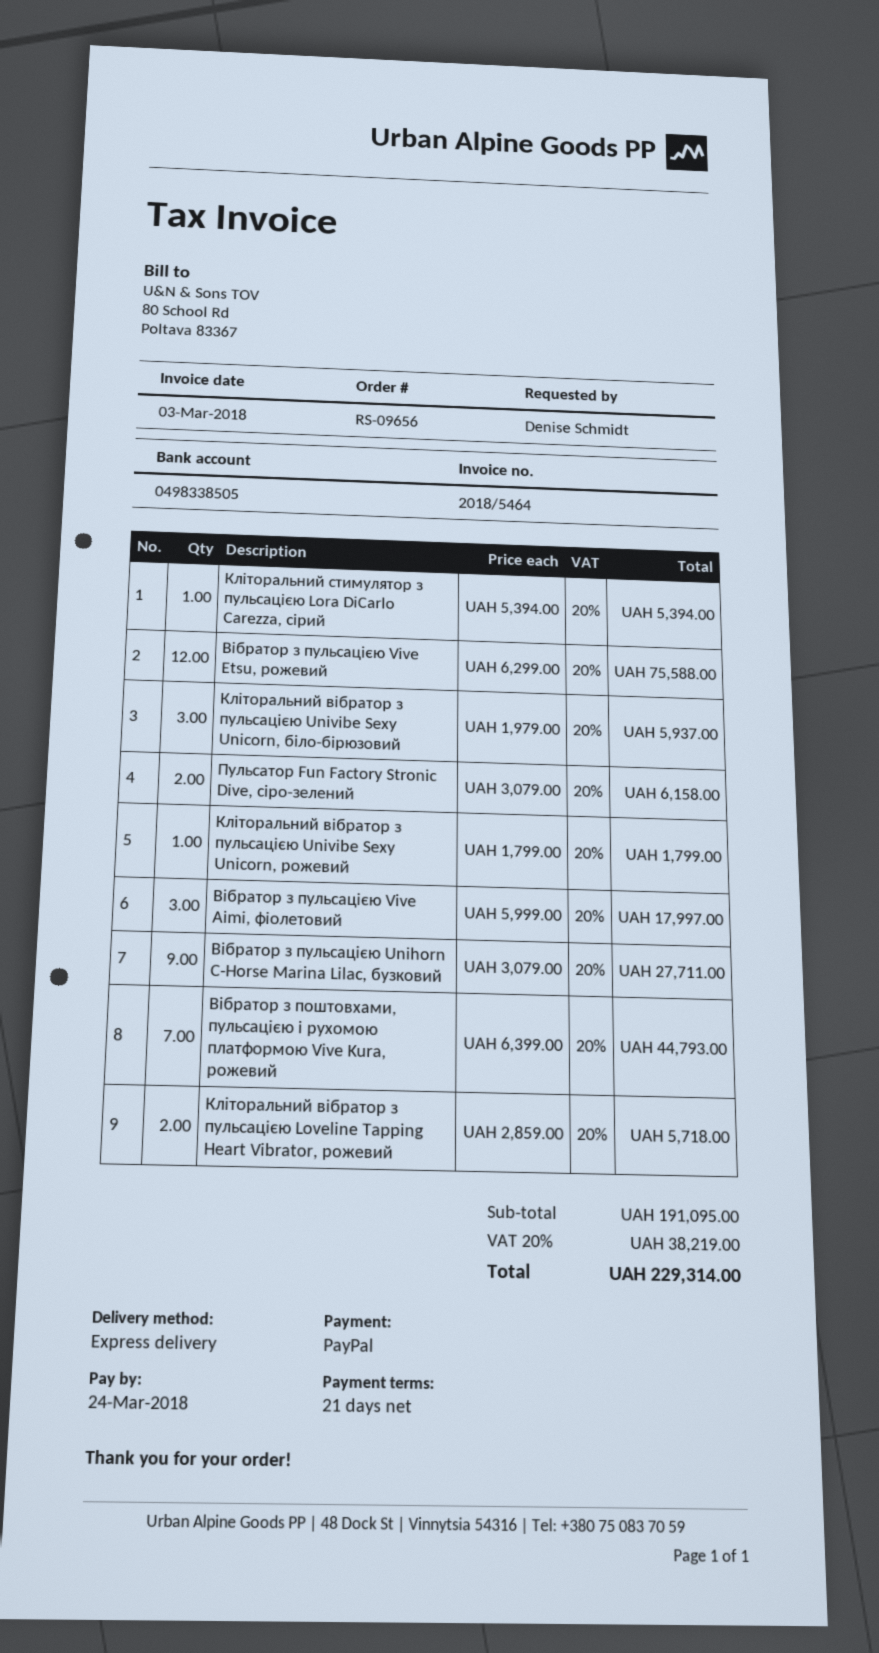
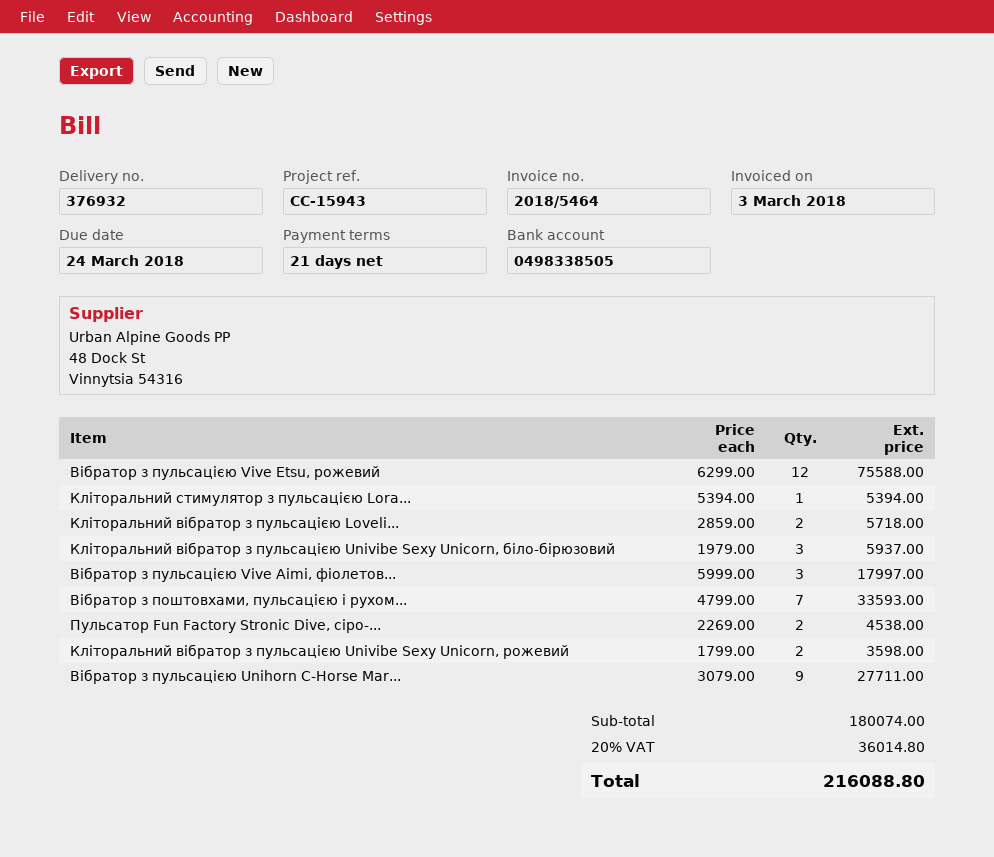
Пульсатор Fun Factory Stronic Dive, сіро-зелений: 2 x 3079.00 = 6158.00 -> 2 x 2269.00 = 4538.00
Кліторальний вібратор з пульсацією Univibe Sexy Unicorn, рожевий: 1 x 1799.00 = 1799.00 -> 2 x 1799.00 = 3598.00
Вібратор з поштовхами, пульсацією і рухомою платформою Vive Kura, рожевий: 7 x 6399.00 = 44793.00 -> 7 x 4799.00 = 33593.00
subtotal: 191095.00 -> 180074.00
tax: 20% = 38219.00 -> 20% = 36014.80
total: 229314.00 -> 216088.80

